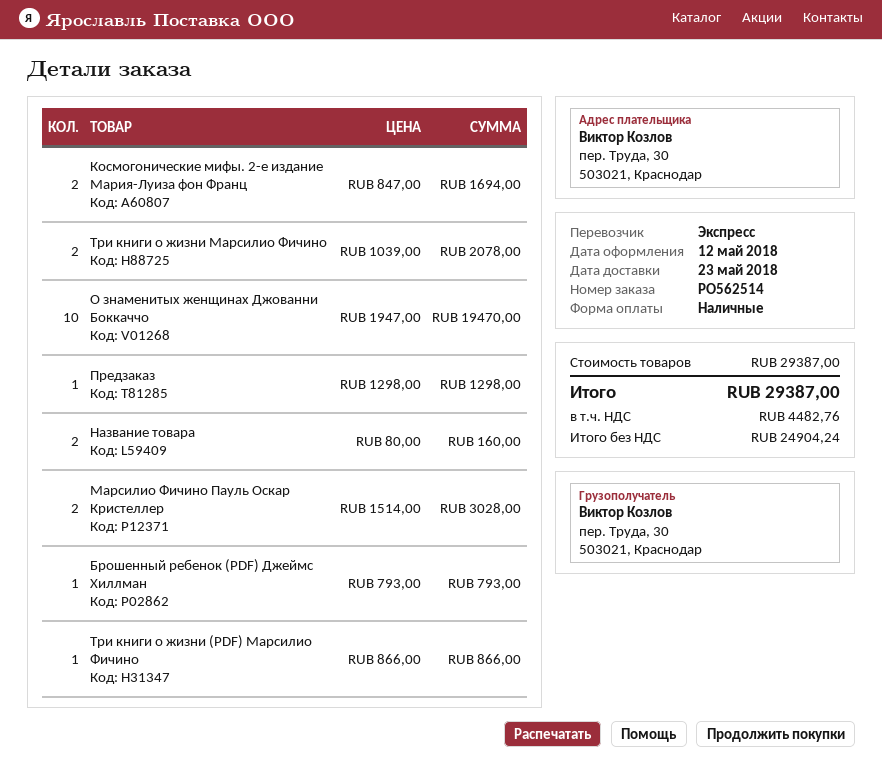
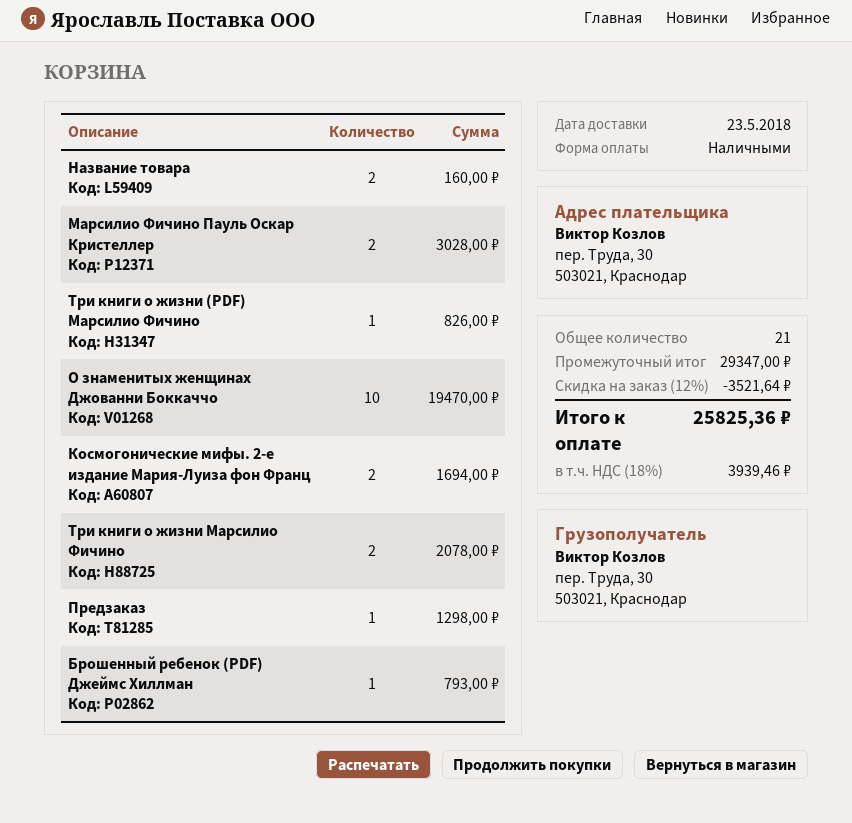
Три книги о жизни (PDF) Марсилио Фичино: 1 for 866.00 -> 1 for 826.00
subtotal: 29387.00 -> 29347.00
discount: none -> 12% = 3521.64
tax: 4482.76 -> 3939.46
total: 29387.00 -> 25825.36

